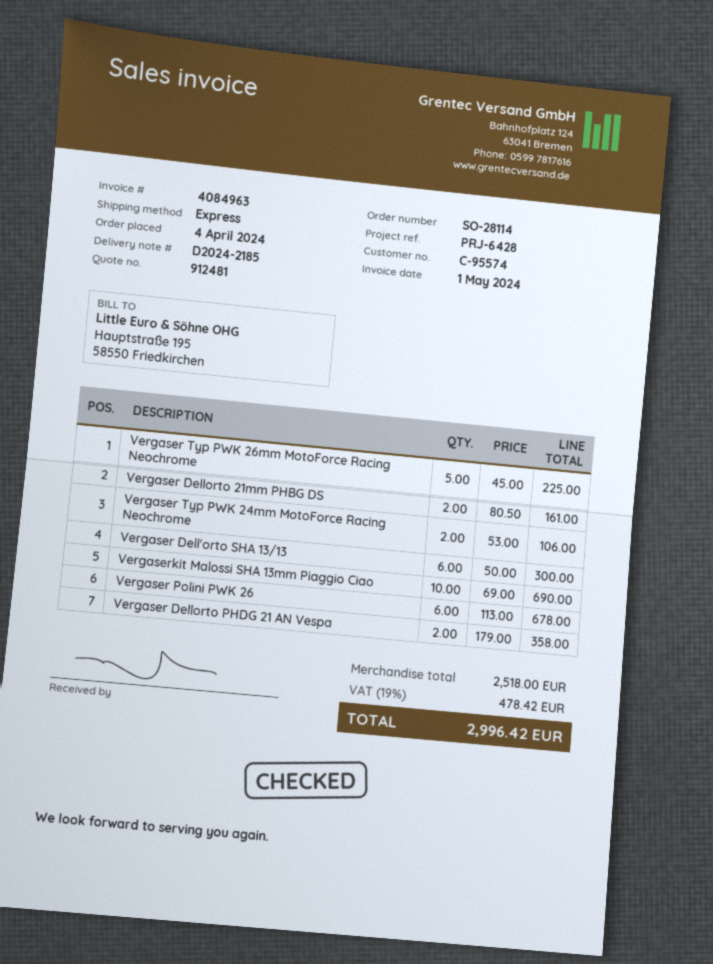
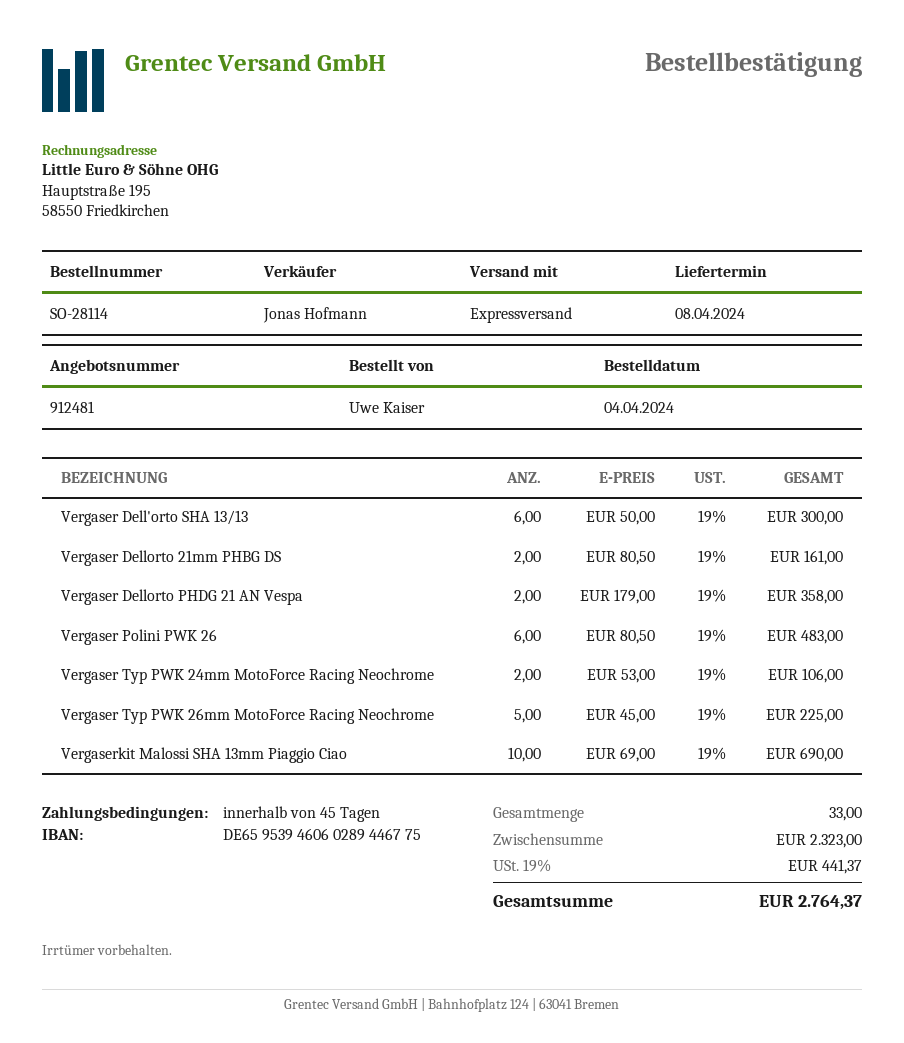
Vergaser Polini PWK 26: 6 x 113.00 = 678.00 -> 6 x 80.50 = 483.00
subtotal: 2518.00 -> 2323.00
tax: 19% = 478.42 -> 19% = 441.37
total: 2996.42 -> 2764.37

